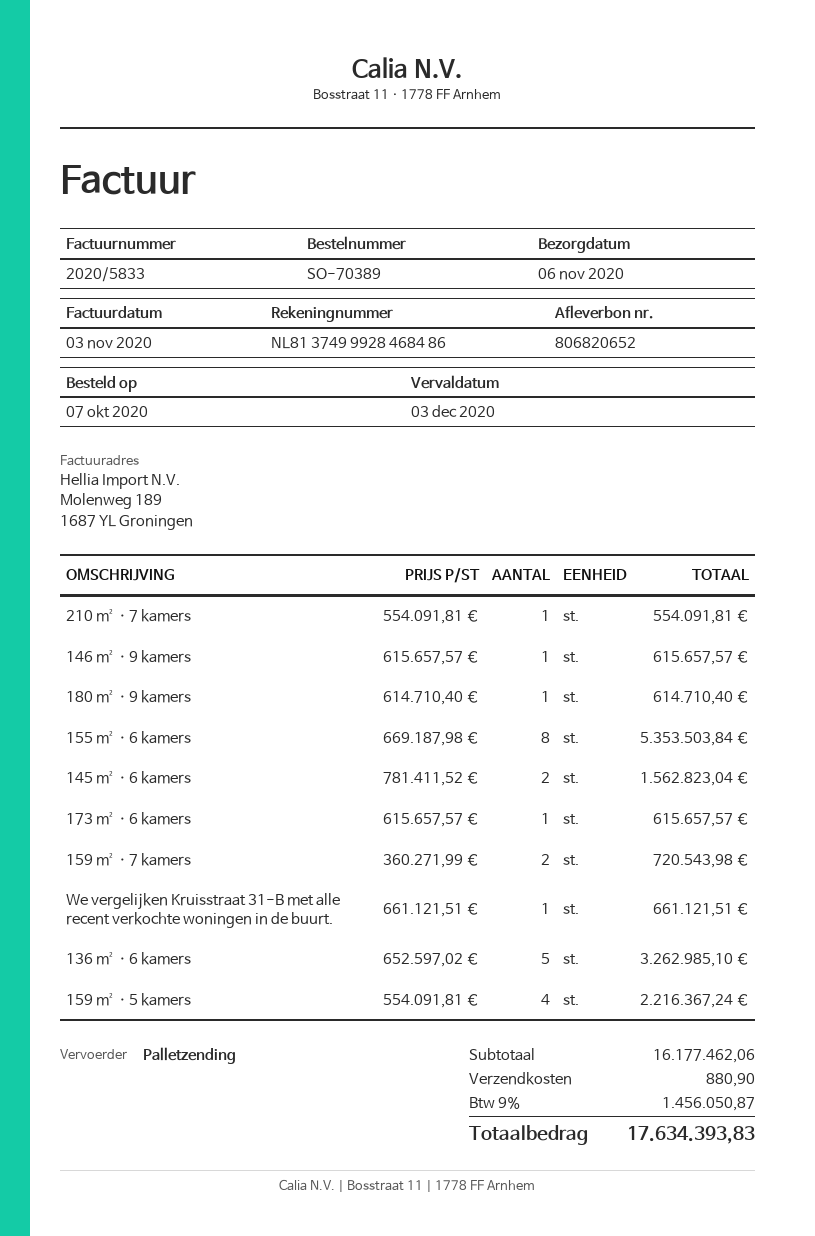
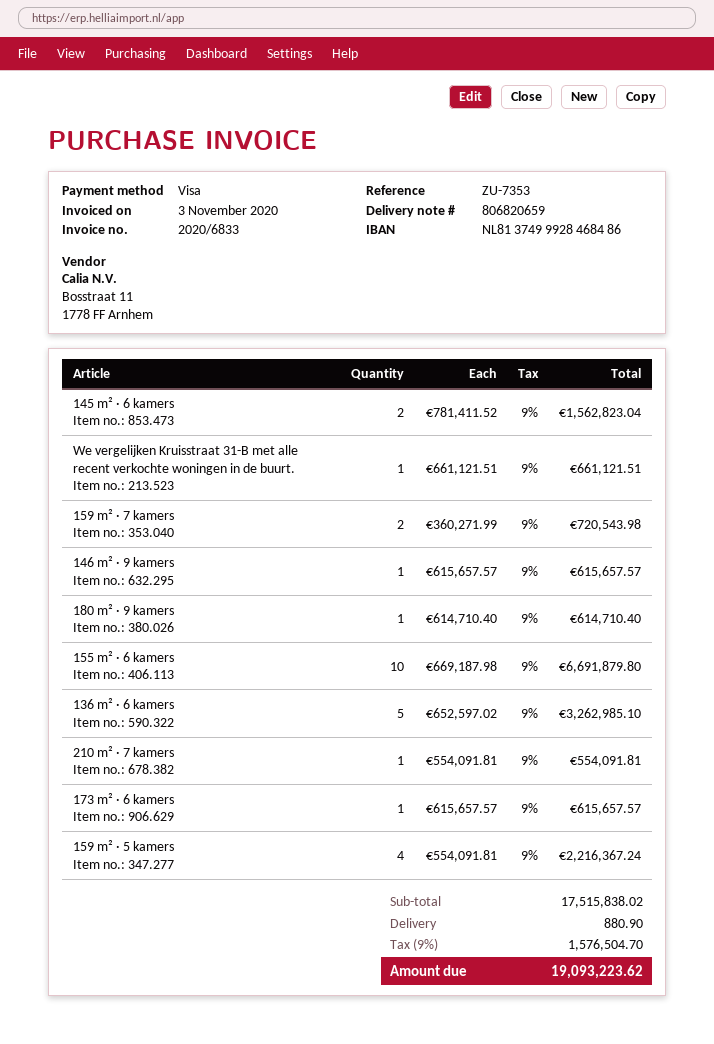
delivery note number: 806820652 -> 806820659
invoice number: 2020/5833 -> 2020/6833
155 m² · 6 kamers: 8 x 669187.98 = 5353503.84 -> 10 x 669187.98 = 6691879.80
subtotal: 16177462.06 -> 17515838.02
tax: 9% = 1456050.87 -> 9% = 1576504.70
total: 17634393.83 -> 19093223.62

